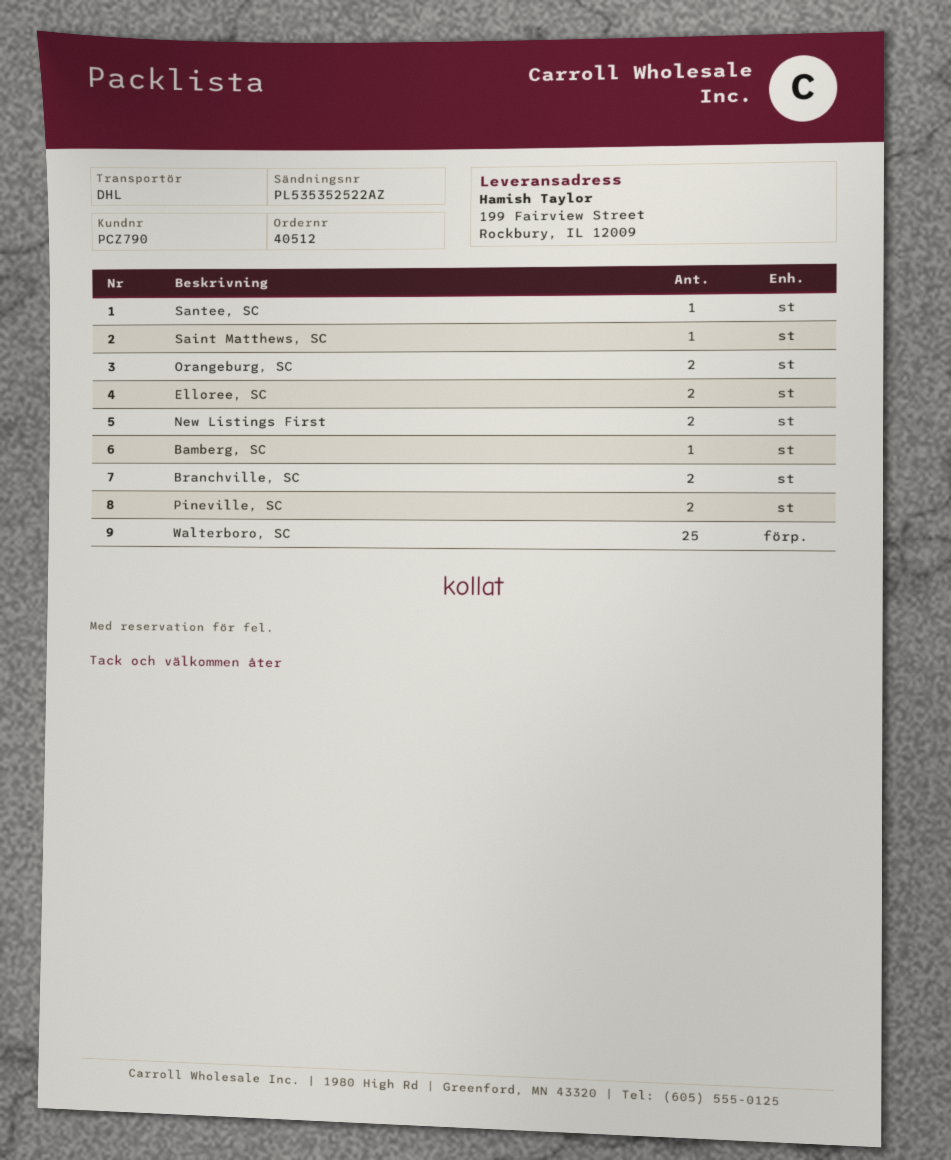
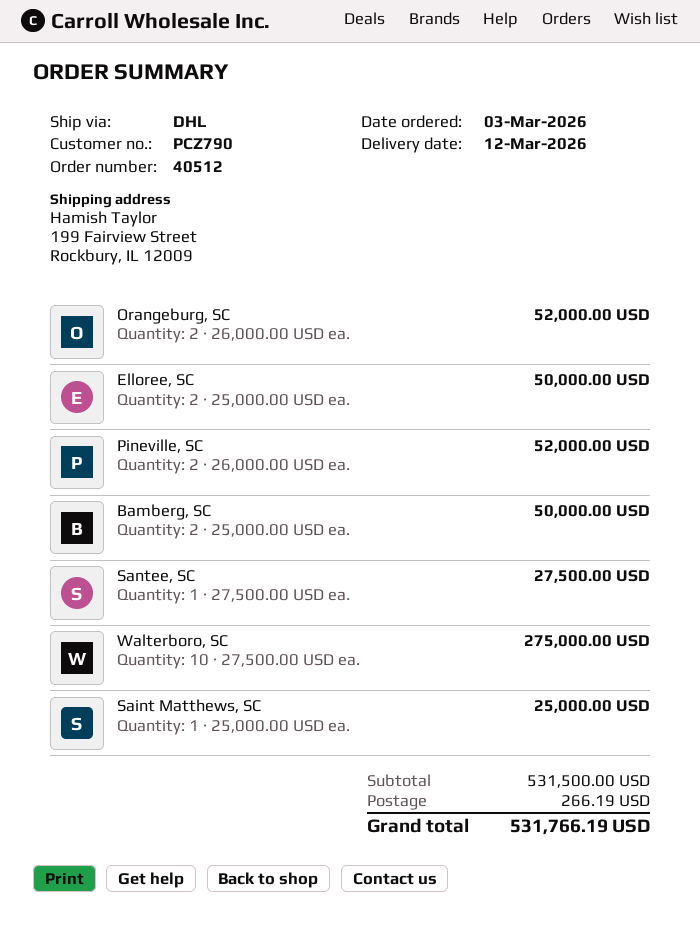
New Listings First: 2 -> none
Bamberg, SC: 1 -> 2
Branchville, SC: 2 -> none
Walterboro, SC: 25 -> 10

